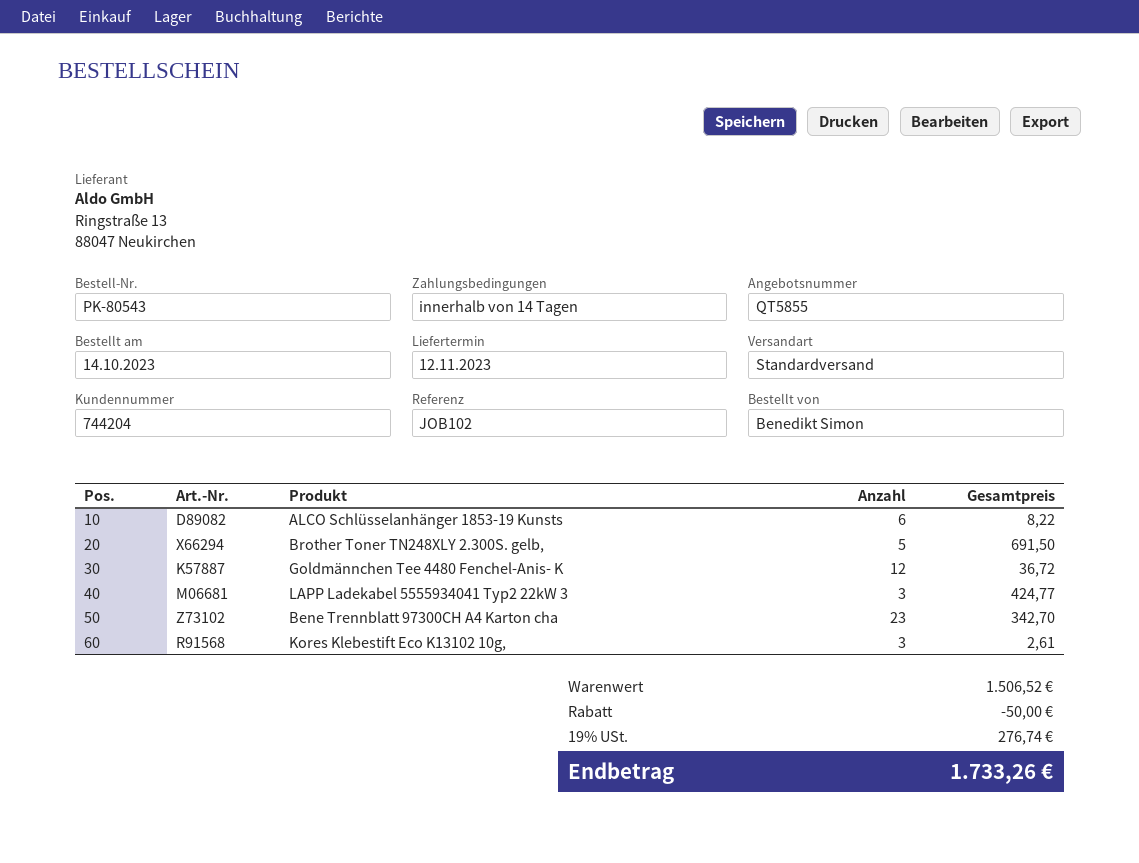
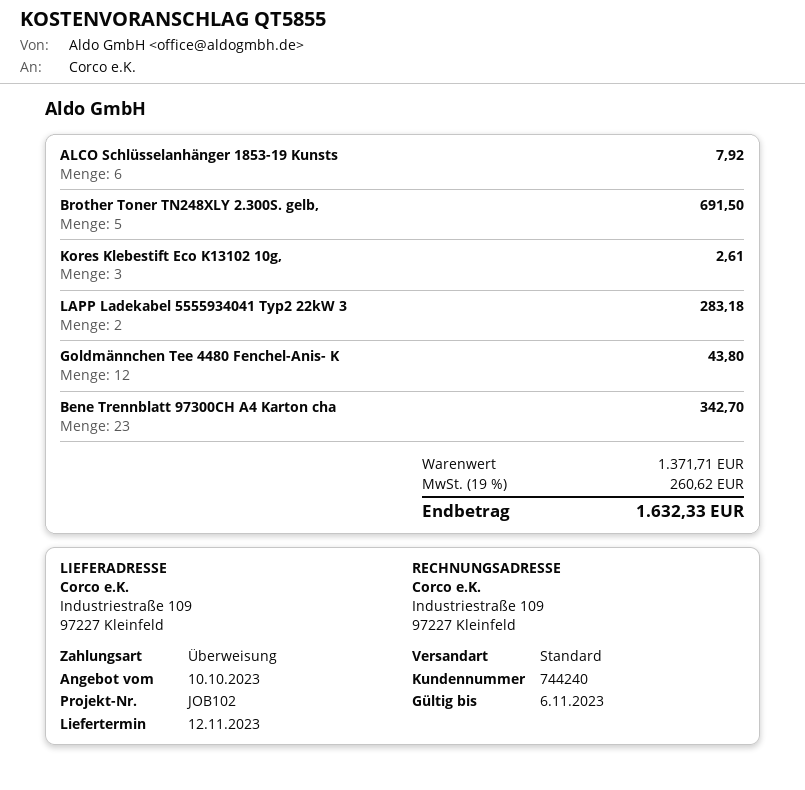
customer number: 744204 -> 744240
ALCO Schlüsselanhänger 1853-19 Kunsts: 6 for 8.22 -> 6 for 7.92
Goldmännchen Tee 4480 Fenchel-Anis- K: 12 for 36.72 -> 12 for 43.80
LAPP Ladekabel 5555934041 Typ2 22kW 3: 3 for 424.77 -> 2 for 283.18
subtotal: 1506.52 -> 1371.71
discount: 50.00 -> none
tax: 19% = 276.74 -> 19% = 260.62
total: 1733.26 -> 1632.33

